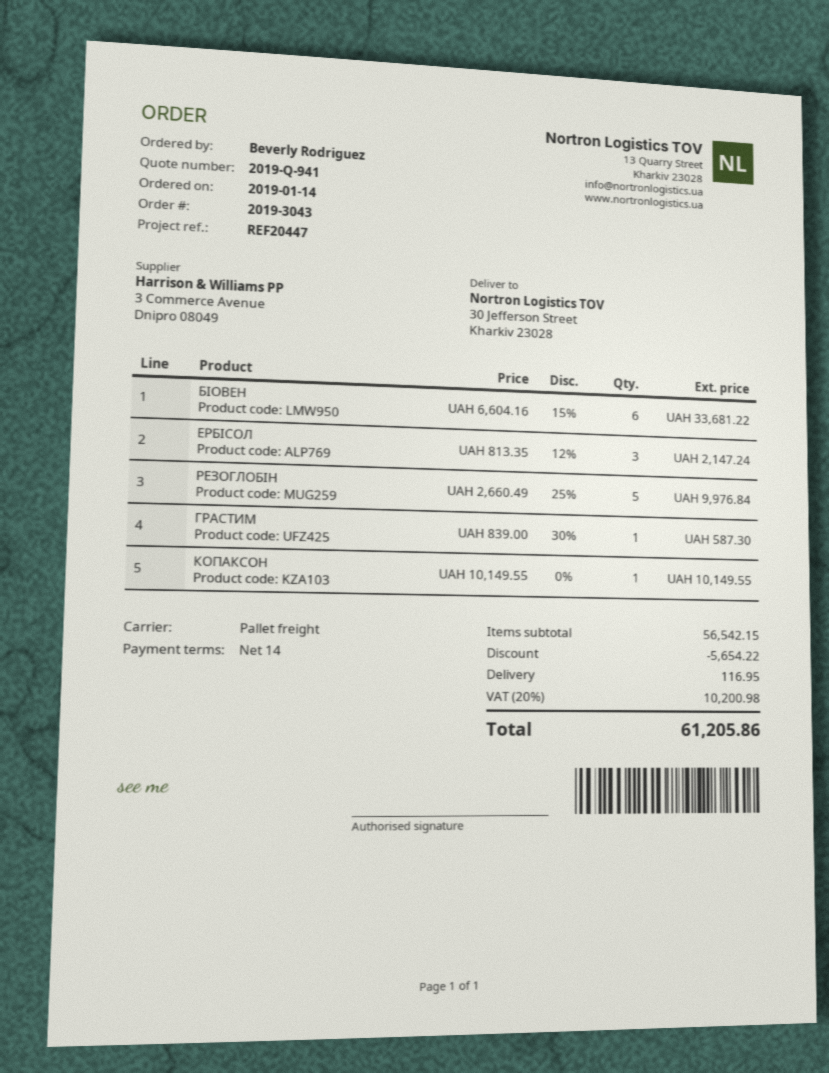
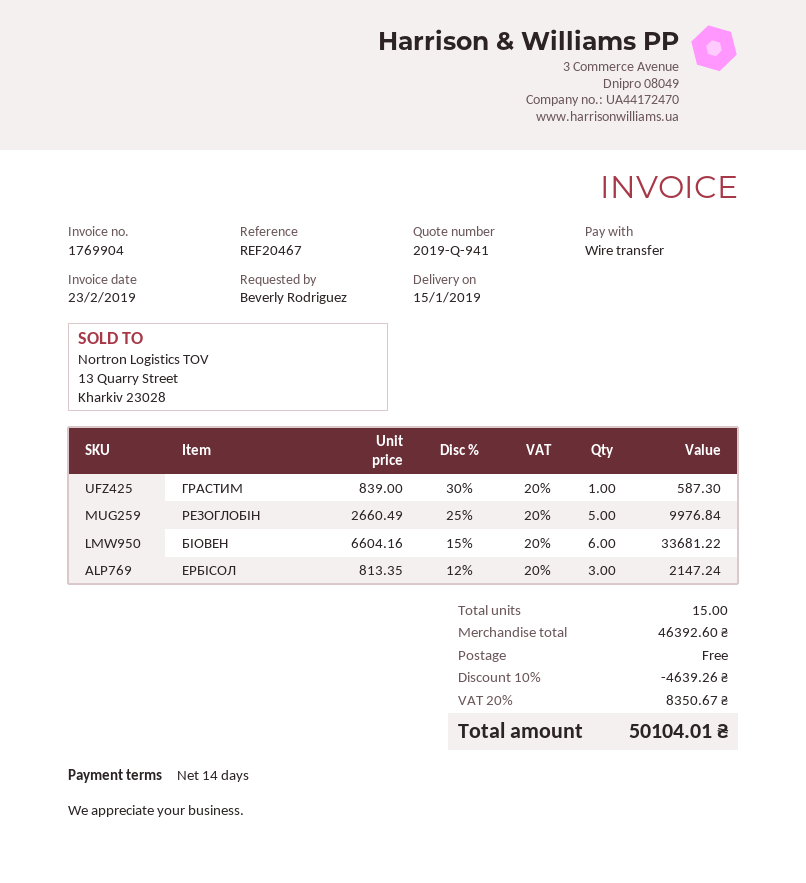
reference: REF20447 -> REF20467
КОПАКСОН: 1 x 10149.55 = 10149.55 -> none
subtotal: 56542.15 -> 46392.60
discount: 5654.22 -> 4639.26
shipping: 116.95 -> 0.00
tax: 20% = 10200.98 -> 20% = 8350.67
total: 61205.86 -> 50104.01

